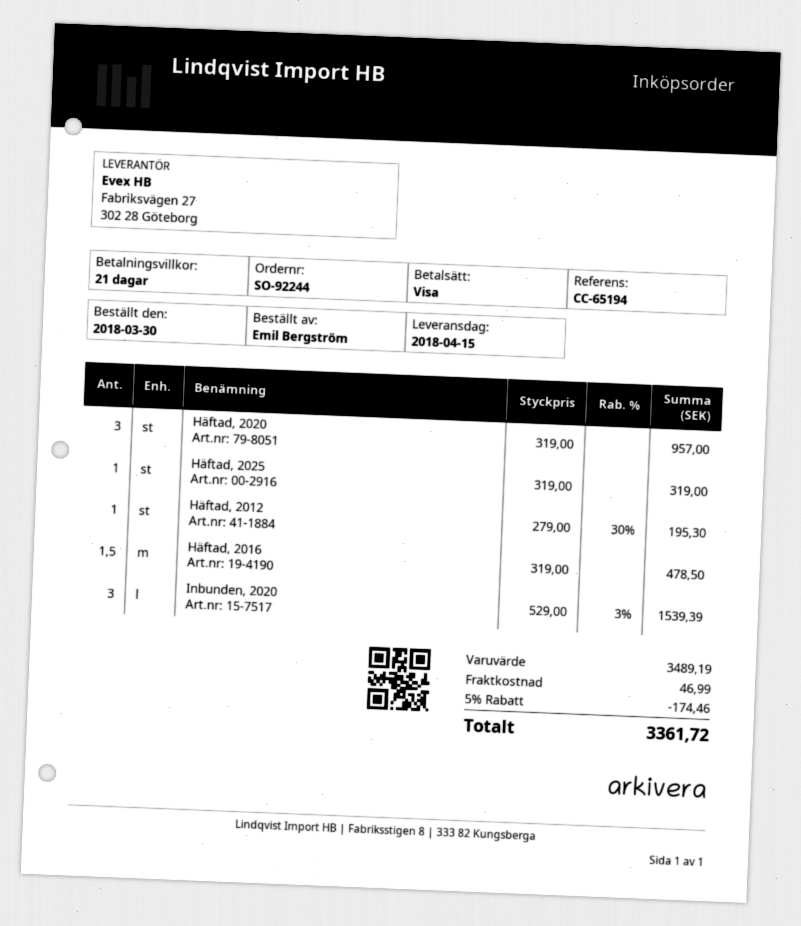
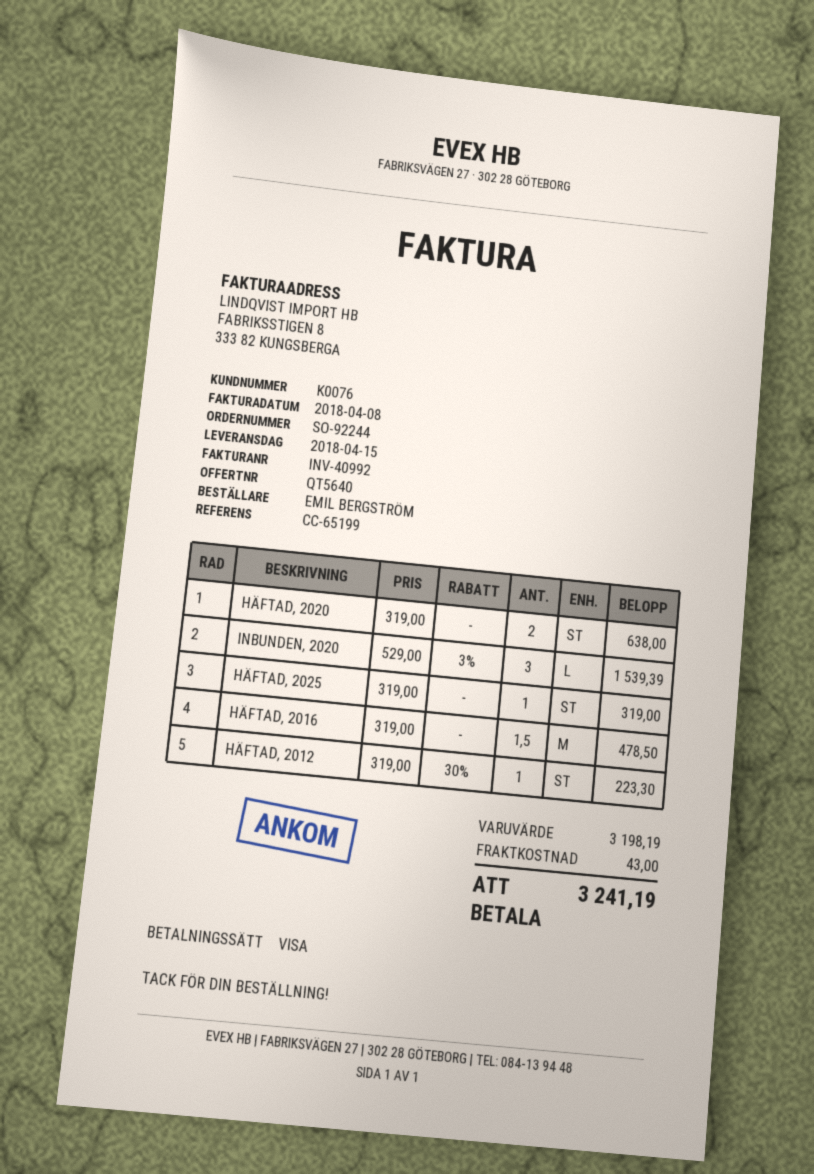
reference: CC-65194 -> CC-65199
Häftad, 2020: 3 x 319.00 = 957.00 -> 2 x 319.00 = 638.00
Häftad, 2012: 1 x 279.00 - 30% = 195.30 -> 1 x 319.00 - 30% = 223.30
subtotal: 3489.19 -> 3198.19
discount: 5% = 174.46 -> none
shipping: 46.99 -> 43.00
total: 3361.72 -> 3241.19

